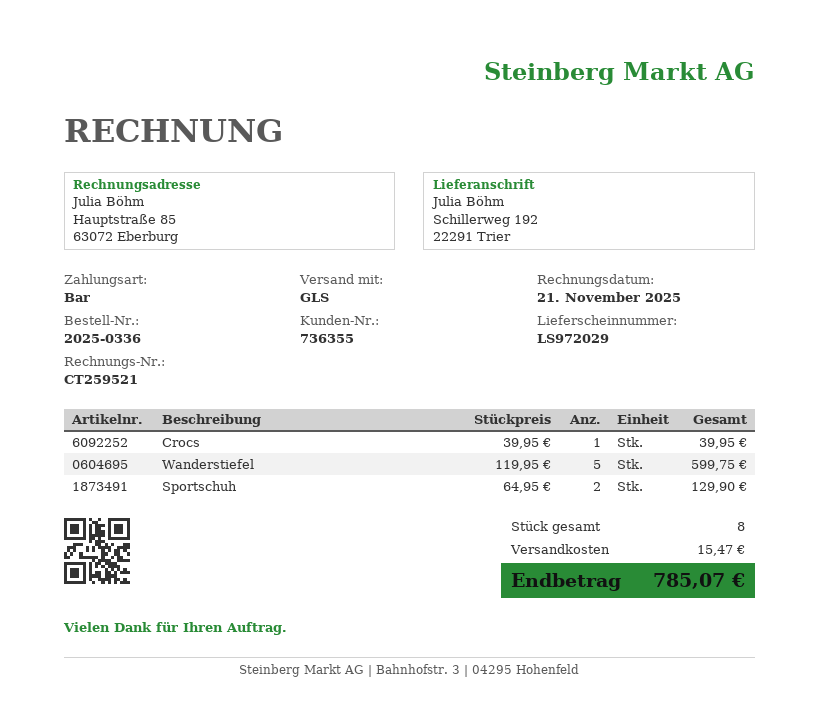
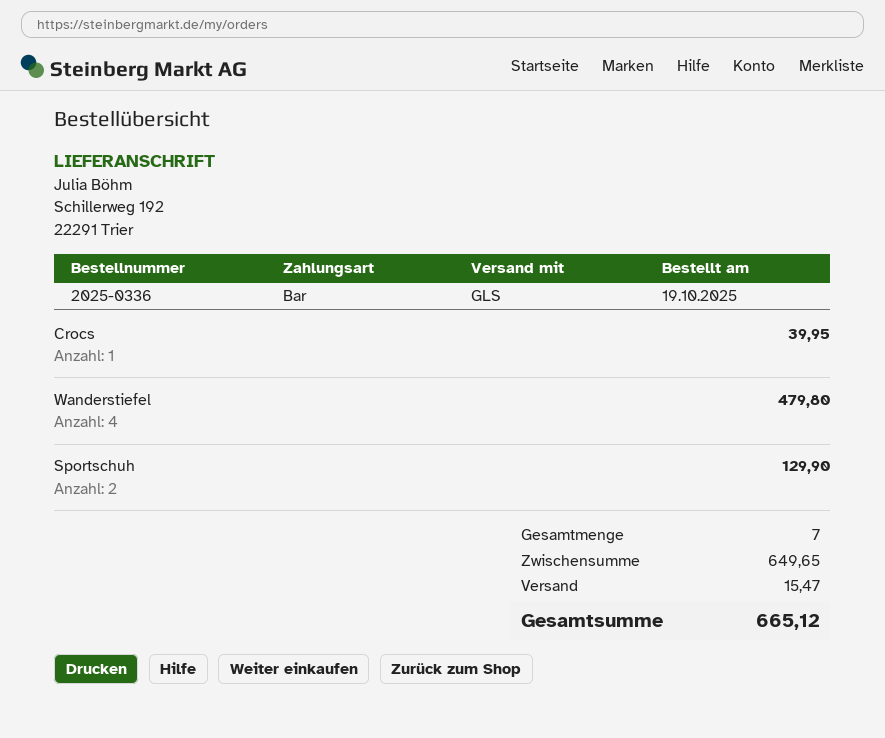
Wanderstiefel: 5 for 599.75 -> 4 for 479.80
total quantity: 8 -> 7
total: 785.07 -> 665.12

